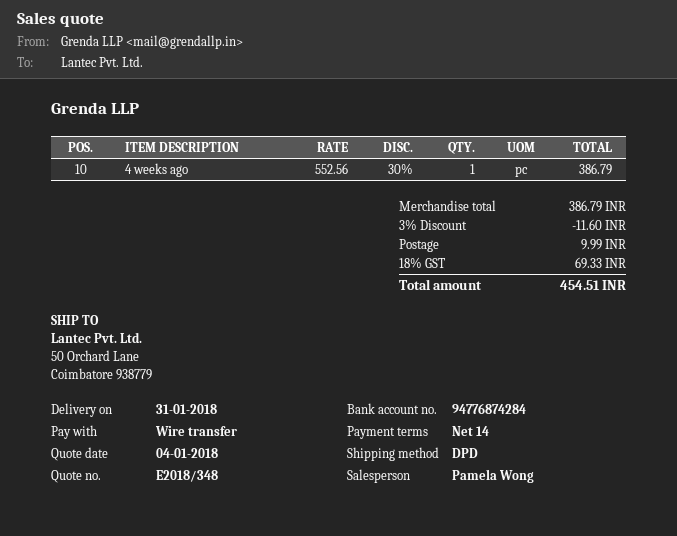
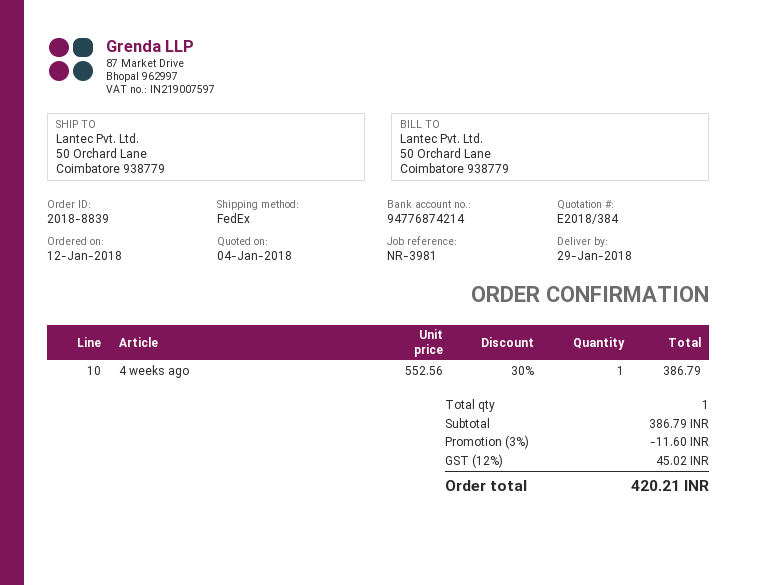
quote number: E2018/348 -> E2018/384
delivery date: 2018-01-31 -> 2018-01-29
bank account: 94776874284 -> 94776874214
shipping method: DPD -> FedEx
shipping: 9.99 -> none
tax: 18% = 69.33 -> 12% = 45.02
total: 454.51 -> 420.21

